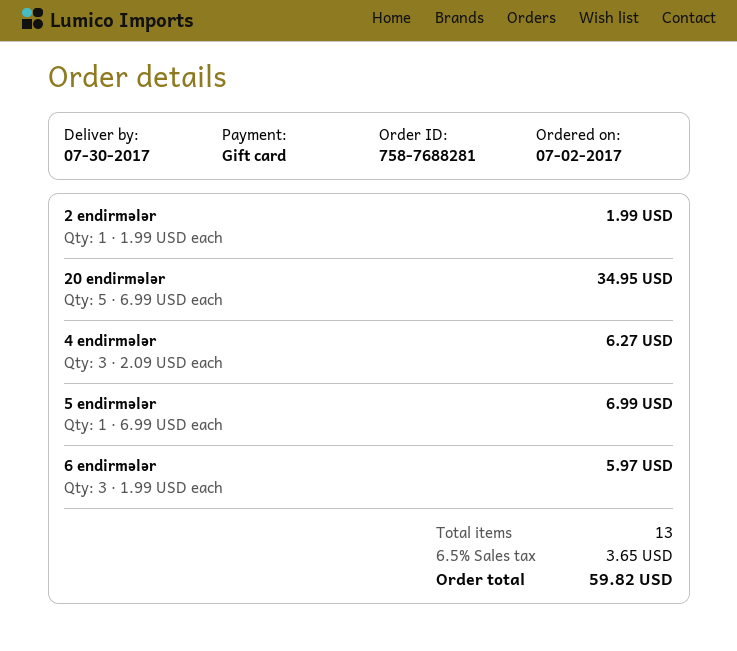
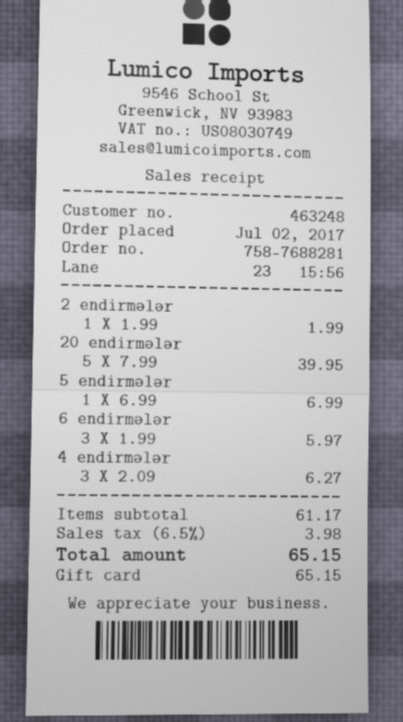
20 endirmələr: 5 x 6.99 = 34.95 -> 5 x 7.99 = 39.95
tax: 6.5% = 3.65 -> 6.5% = 3.98
total: 59.82 -> 65.15

